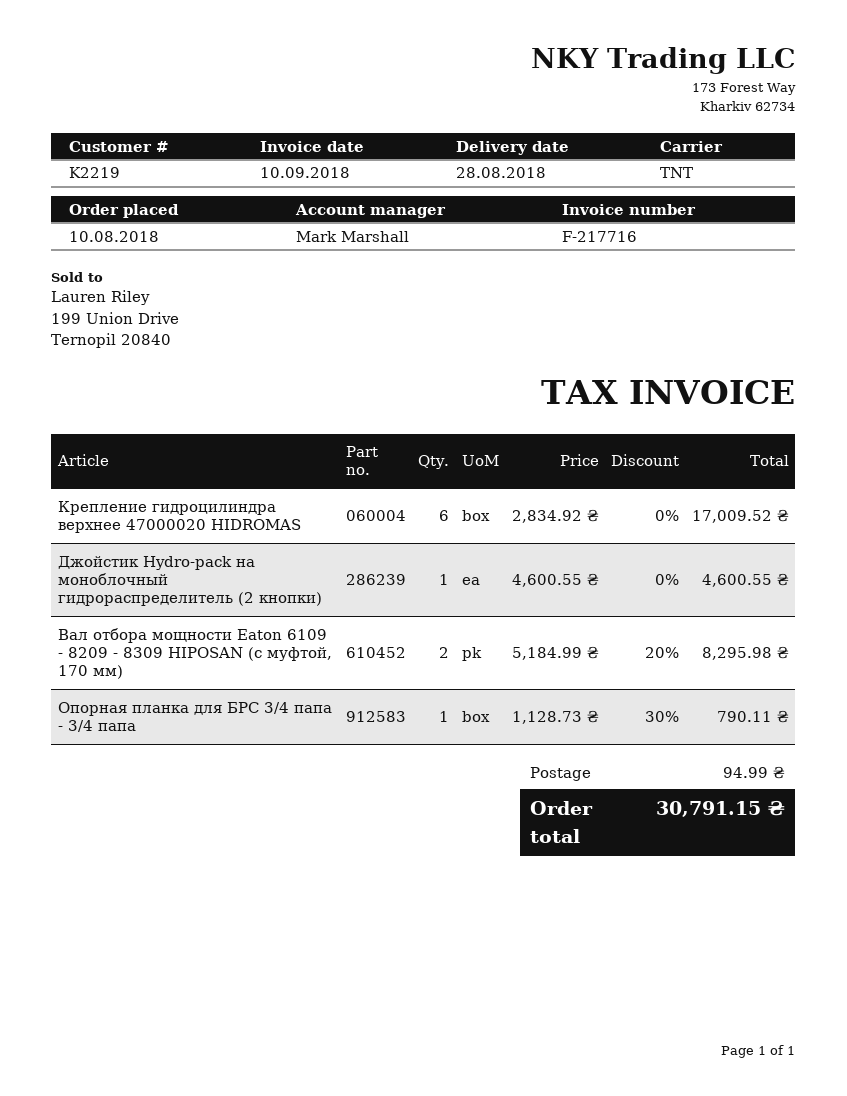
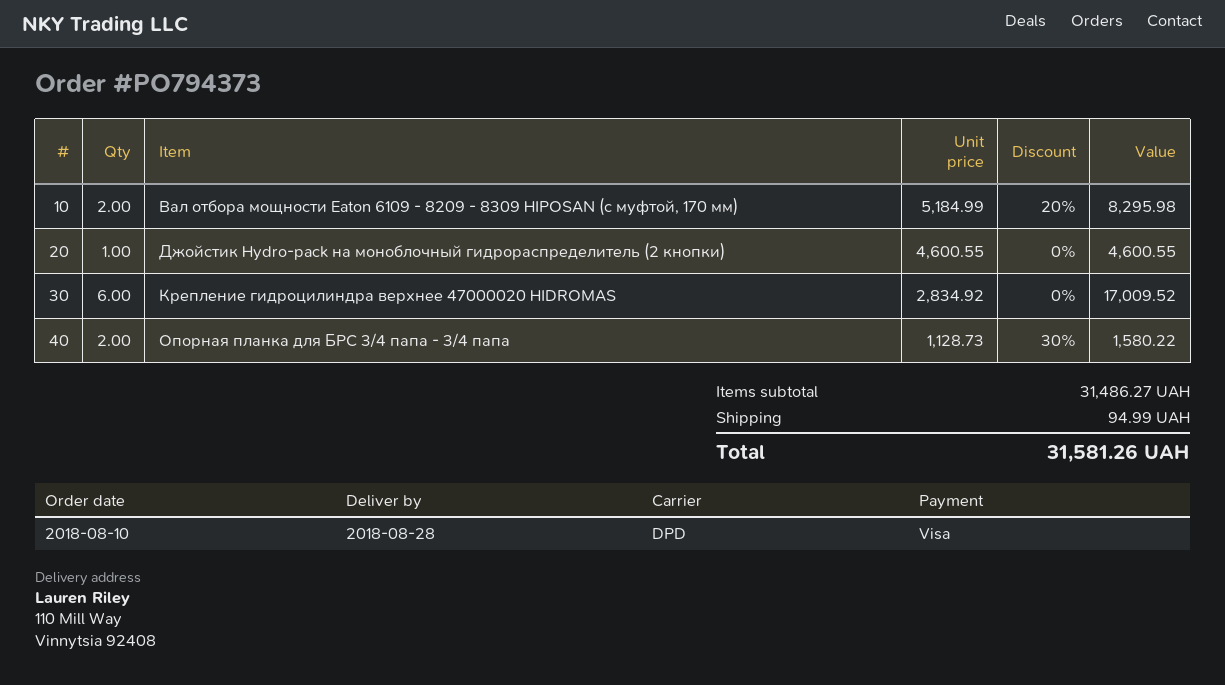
shipping method: TNT -> DPD
Опорная планка для БРС 3/4 папа - 3/4 папа: 1 x 1128.73 - 30% = 790.11 -> 2 x 1128.73 - 30% = 1580.22
total: 30791.15 -> 31581.26

